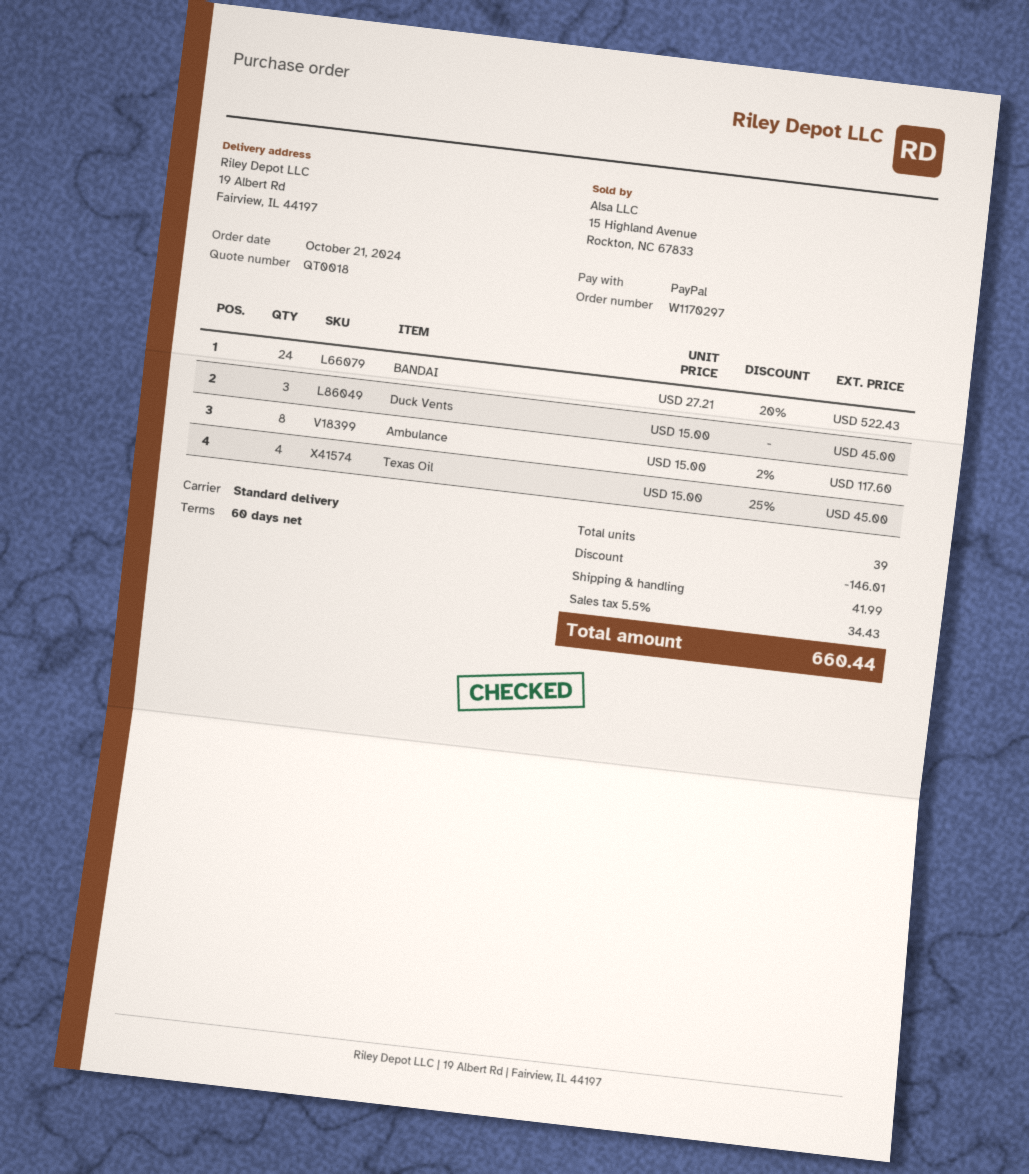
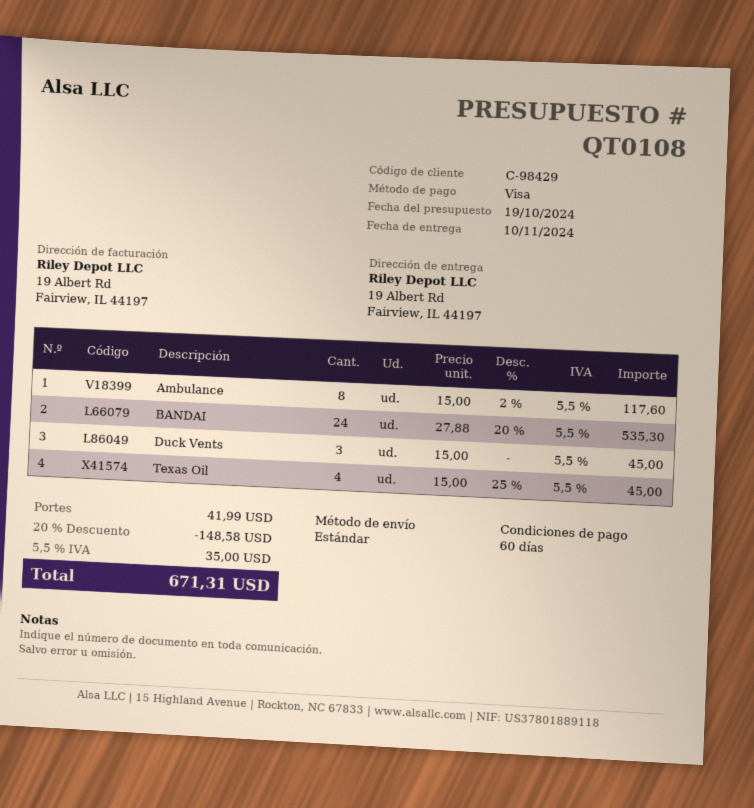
quote number: QT0018 -> QT0108
payment method: PayPal -> Visa
BANDAI: 24 x 27.21 - 20% = 522.43 -> 24 x 27.88 - 20% = 535.30
discount: 146.01 -> 148.58
tax: 5.5% = 34.43 -> 5.5% = 35.00
total: 660.44 -> 671.31

